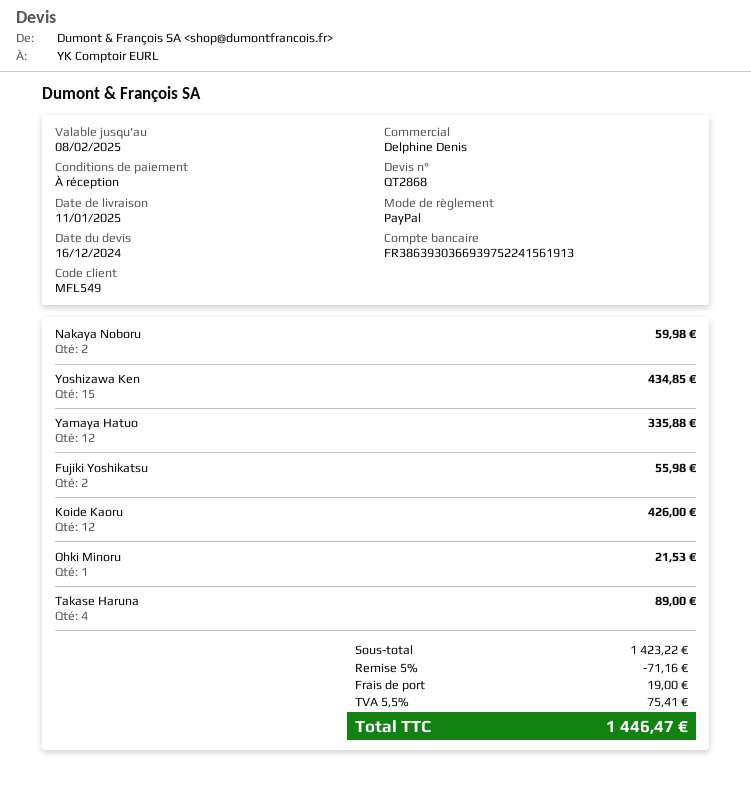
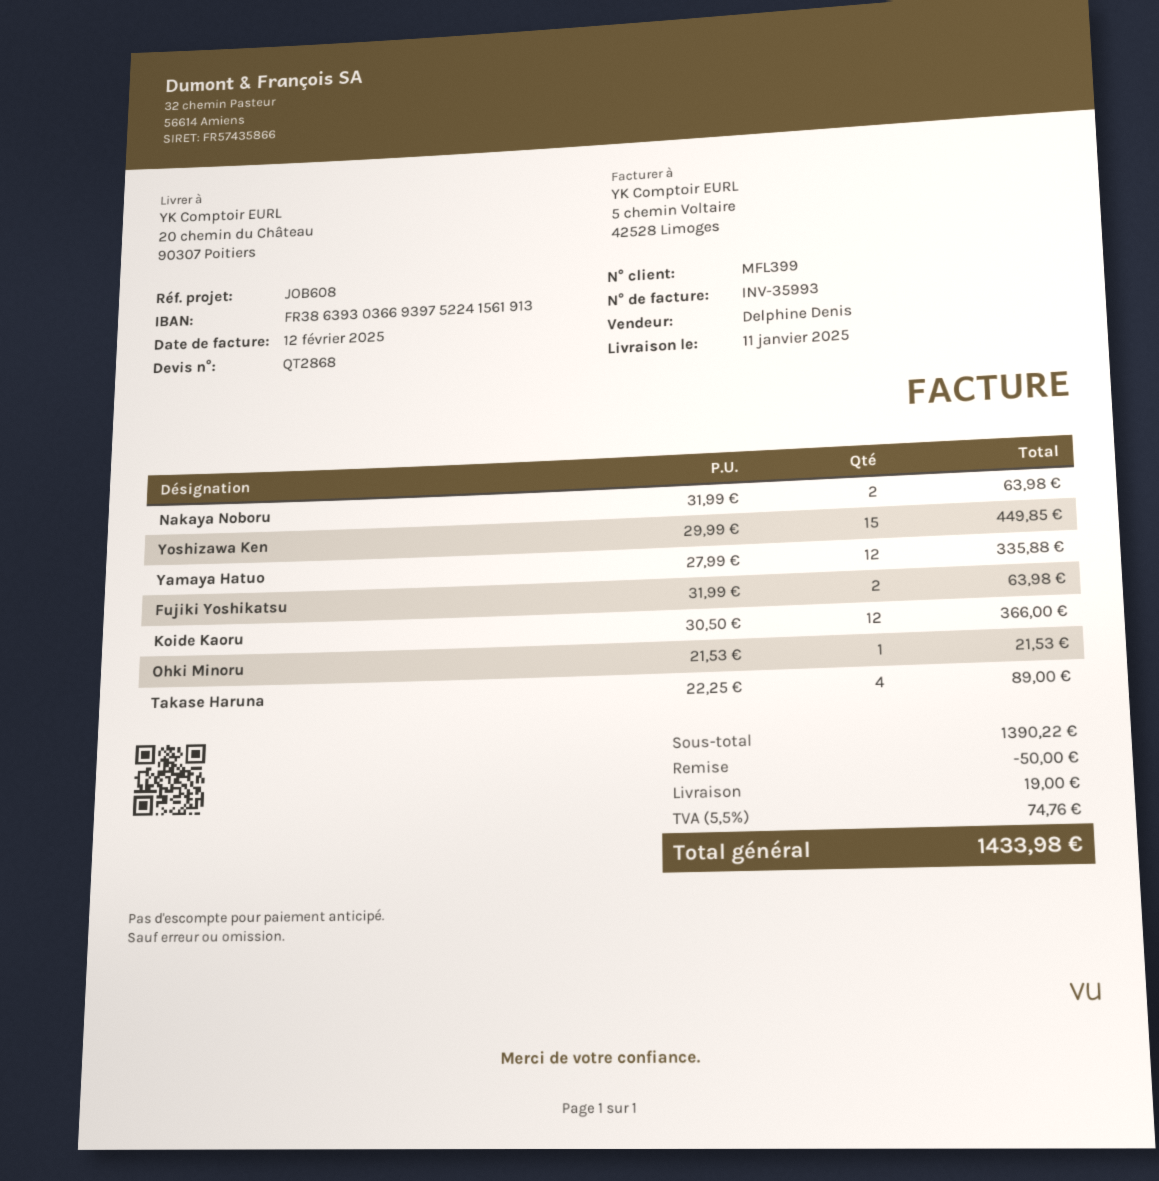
customer number: MFL549 -> MFL399
Nakaya Noboru: 2 for 59.98 -> 2 for 63.98
Yoshizawa Ken: 15 for 434.85 -> 15 for 449.85
Fujiki Yoshikatsu: 2 for 55.98 -> 2 for 63.98
Koide Kaoru: 12 for 426.00 -> 12 for 366.00
subtotal: 1423.22 -> 1390.22
discount: 71.16 -> 50.00
tax: 5.5% = 75.41 -> 5.5% = 74.76
total: 1446.47 -> 1433.98

